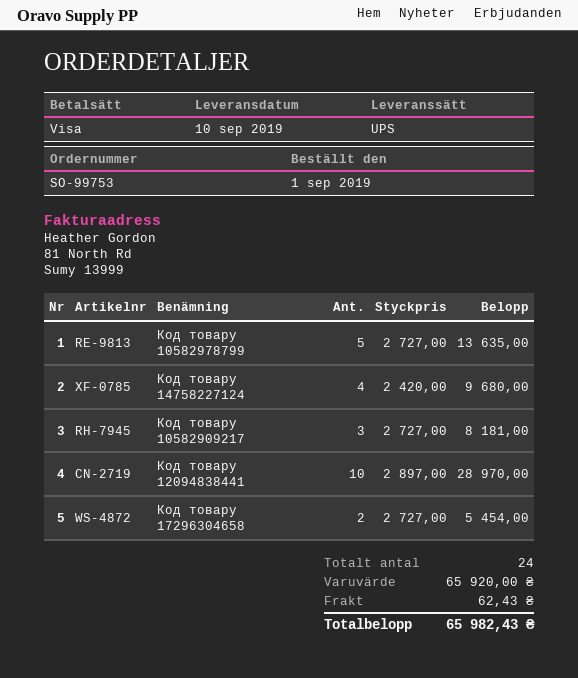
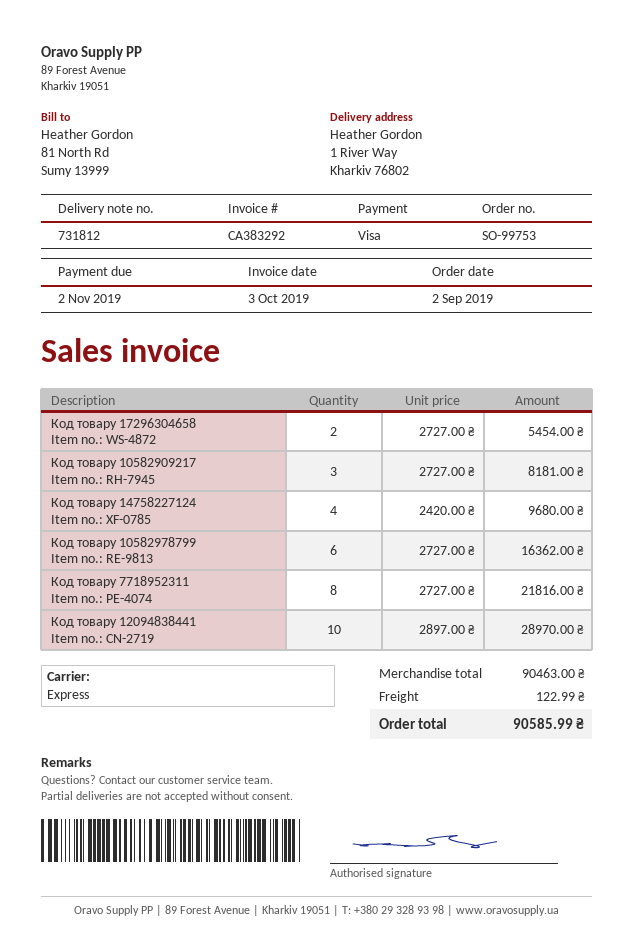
order date: 2019-09-01 -> 2019-09-02
shipping method: UPS -> express
Код товару 10582978799: 5 x 2727.00 = 13635.00 -> 6 x 2727.00 = 16362.00
Код товару 7718952311: none -> 8 x 2727.00 = 21816.00
subtotal: 65920.00 -> 90463.00
shipping: 62.43 -> 122.99
total: 65982.43 -> 90585.99

